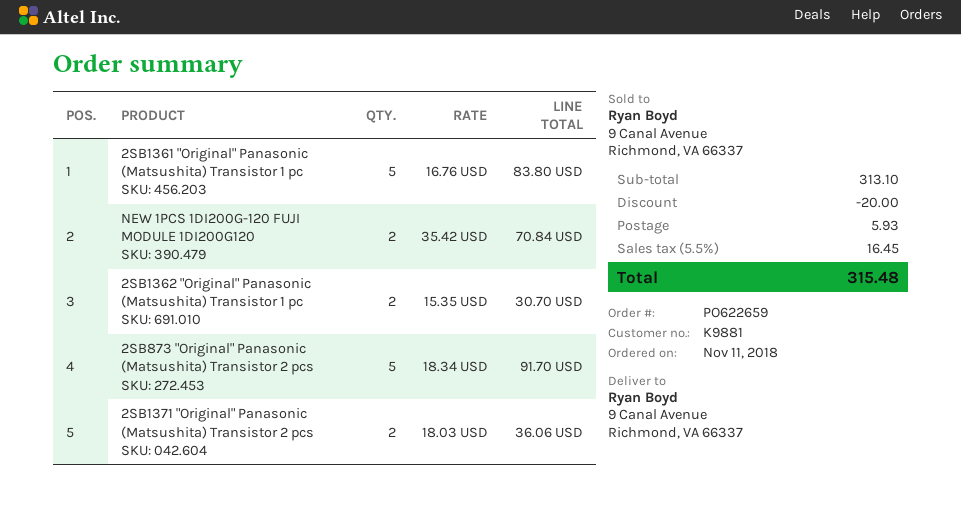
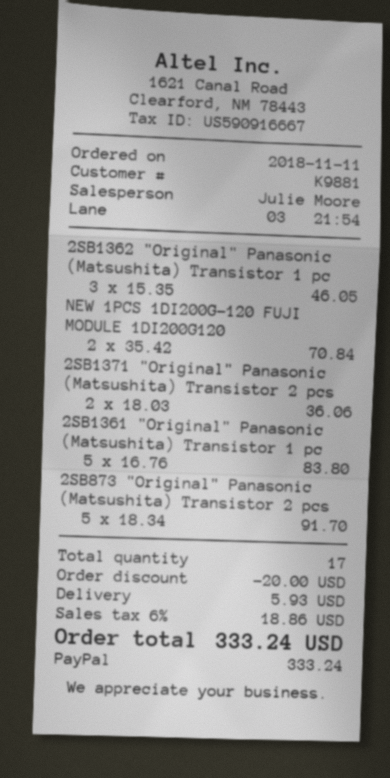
2SB1362 "Original" Panasonic (Matsushita) Transistor 1 pc: 2 x 15.35 = 30.70 -> 3 x 15.35 = 46.05
tax: 5.5% = 16.45 -> 6% = 18.86
total: 315.48 -> 333.24

